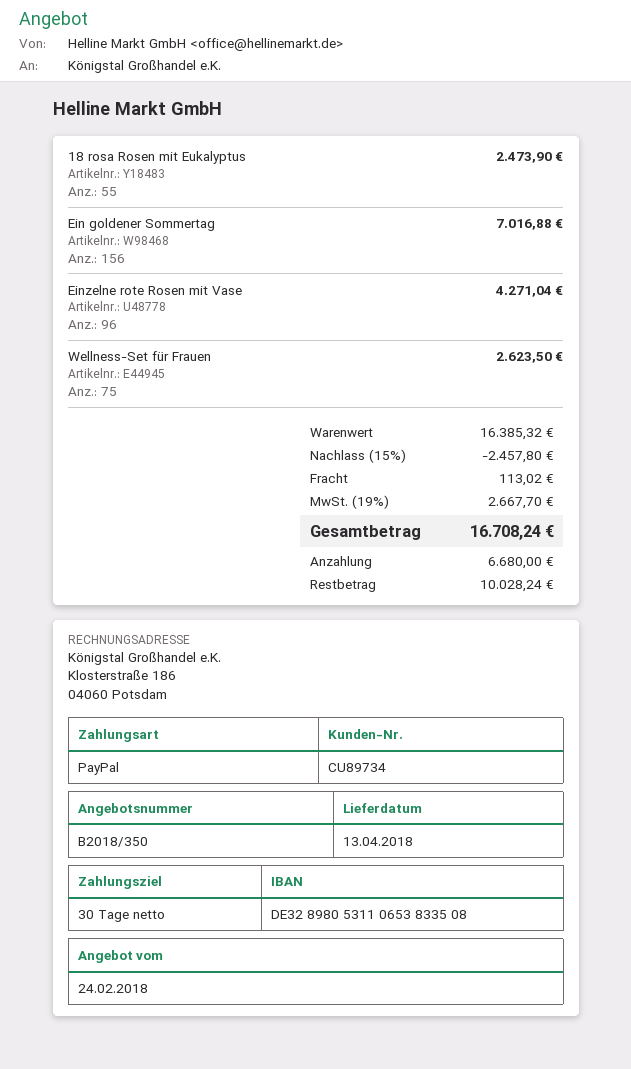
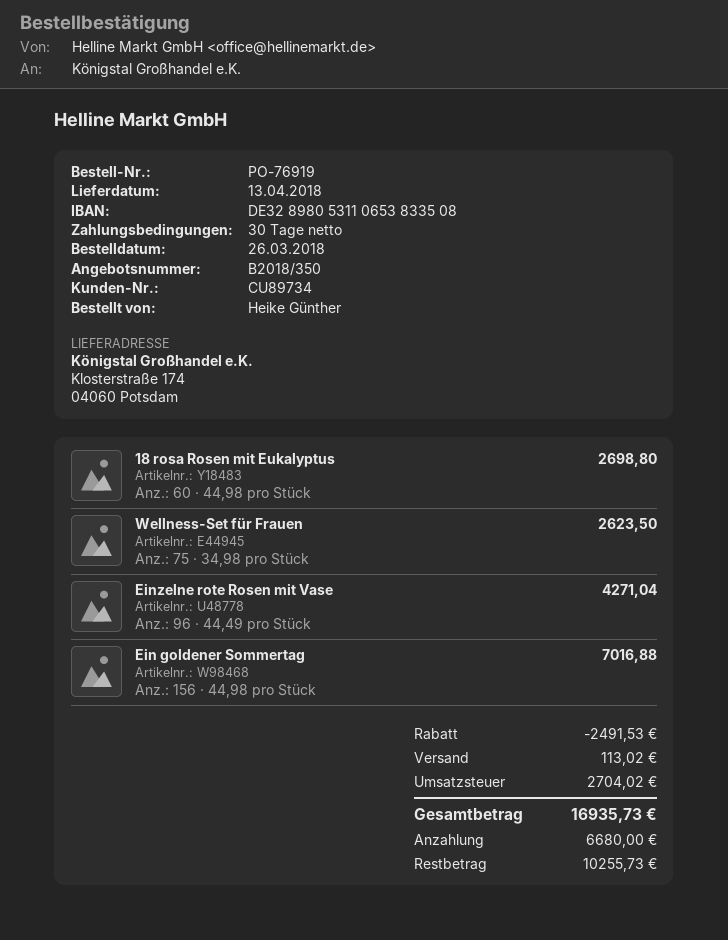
18 rosa Rosen mit Eukalyptus: 55 for 2473.90 -> 60 for 2698.80
discount: 2457.80 -> 2491.53
tax: 2667.70 -> 2704.02
total: 16708.24 -> 16935.73
balance: 10028.24 -> 10255.73

